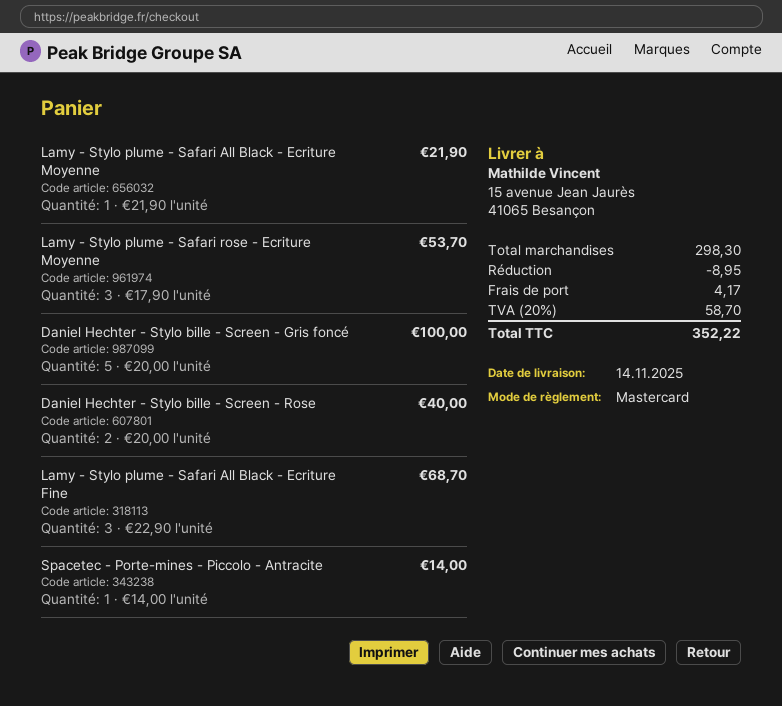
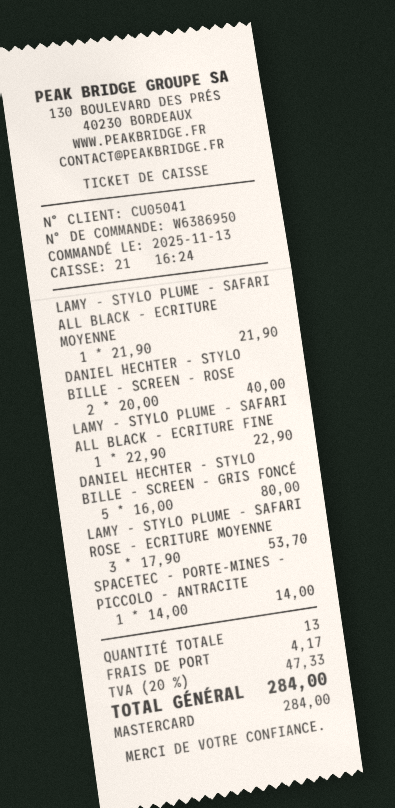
Daniel Hechter - Stylo bille - Screen - Gris foncé: 5 x 20.00 = 100.00 -> 5 x 16.00 = 80.00
Lamy - Stylo plume - Safari All Black - Ecriture Fine: 3 x 22.90 = 68.70 -> 1 x 22.90 = 22.90
discount: 8.95 -> none
tax: 20% = 58.70 -> 20% = 47.33
total: 352.22 -> 284.00

